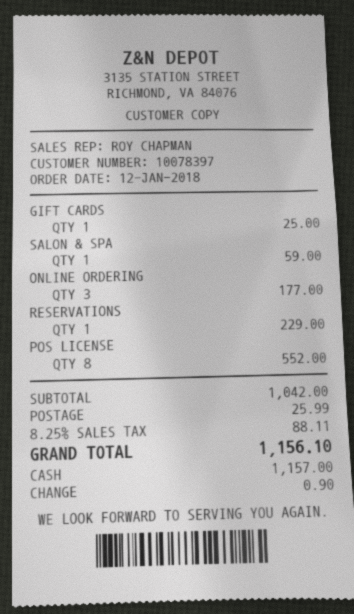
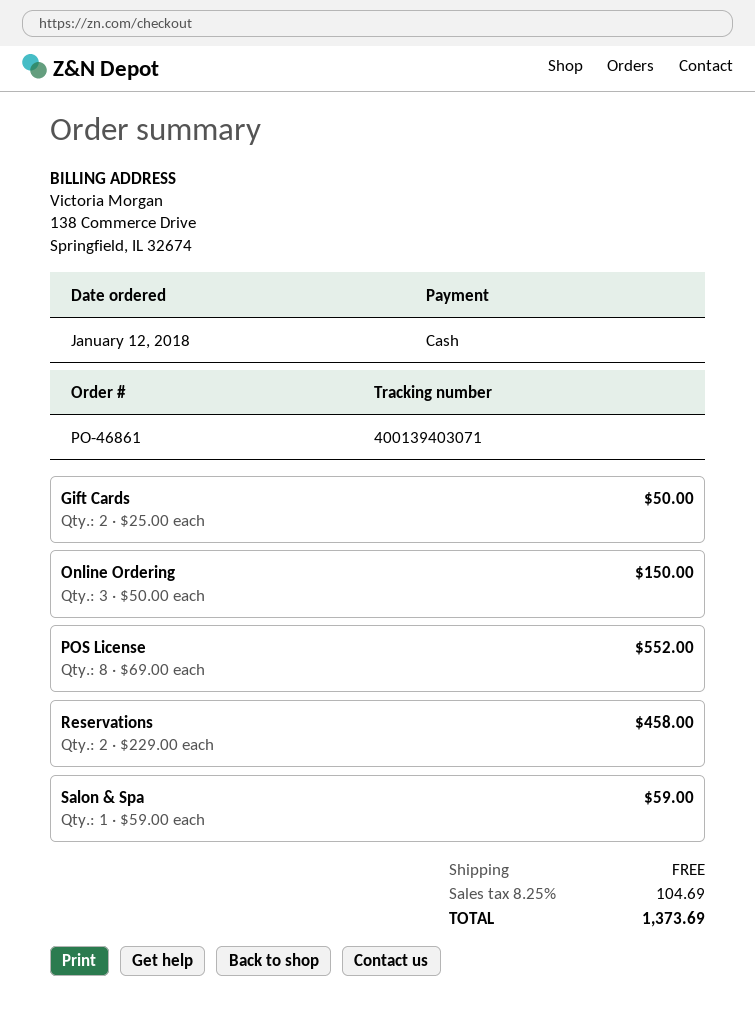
GIFT CARDS: 1 for 25.00 -> 2 for 50.00
ONLINE ORDERING: 3 for 177.00 -> 3 for 150.00
RESERVATIONS: 1 for 229.00 -> 2 for 458.00
shipping: 25.99 -> 0.00
tax: 8.25% = 88.11 -> 8.25% = 104.69
total: 1156.10 -> 1373.69

